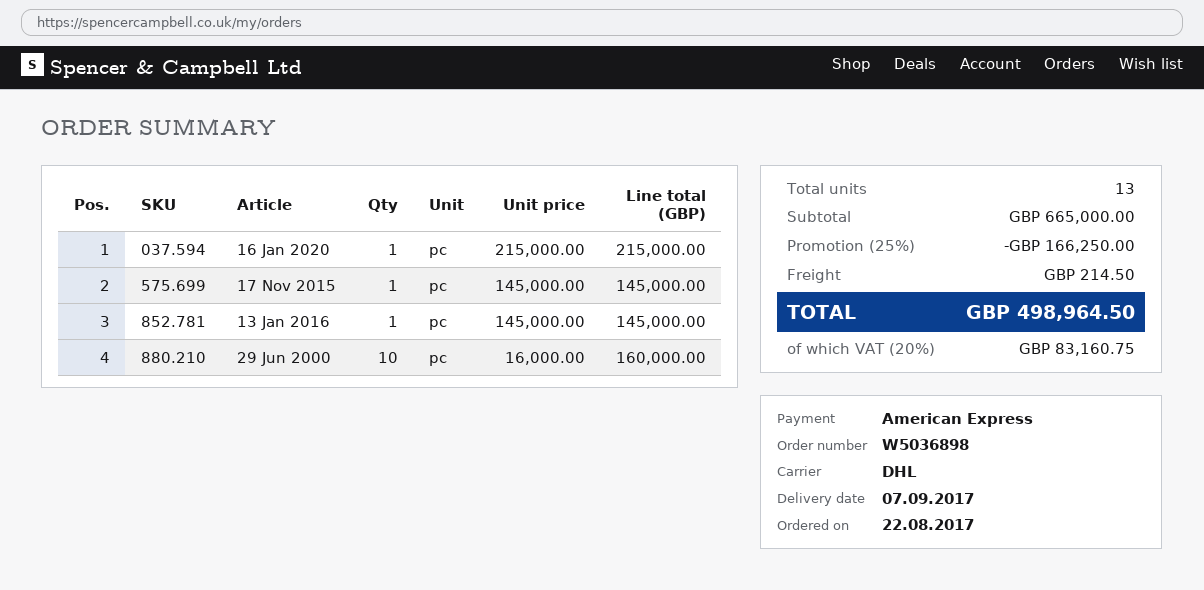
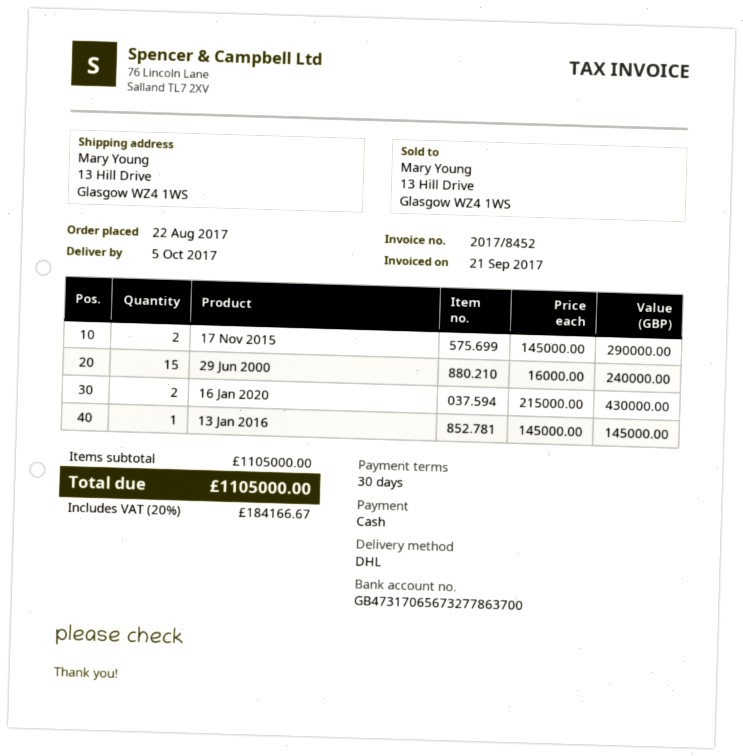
delivery date: 2017-09-07 -> 2017-10-05
payment method: American Express -> cash
16 Jan 2020: 1 x 215000.00 = 215000.00 -> 2 x 215000.00 = 430000.00
17 Nov 2015: 1 x 145000.00 = 145000.00 -> 2 x 145000.00 = 290000.00
29 Jun 2000: 10 x 16000.00 = 160000.00 -> 15 x 16000.00 = 240000.00
subtotal: 665000.00 -> 1105000.00
discount: 25% = 166250.00 -> none
shipping: 214.50 -> none
tax: 20% = 83160.75 -> 20% = 184166.67
total: 498964.50 -> 1105000.00

